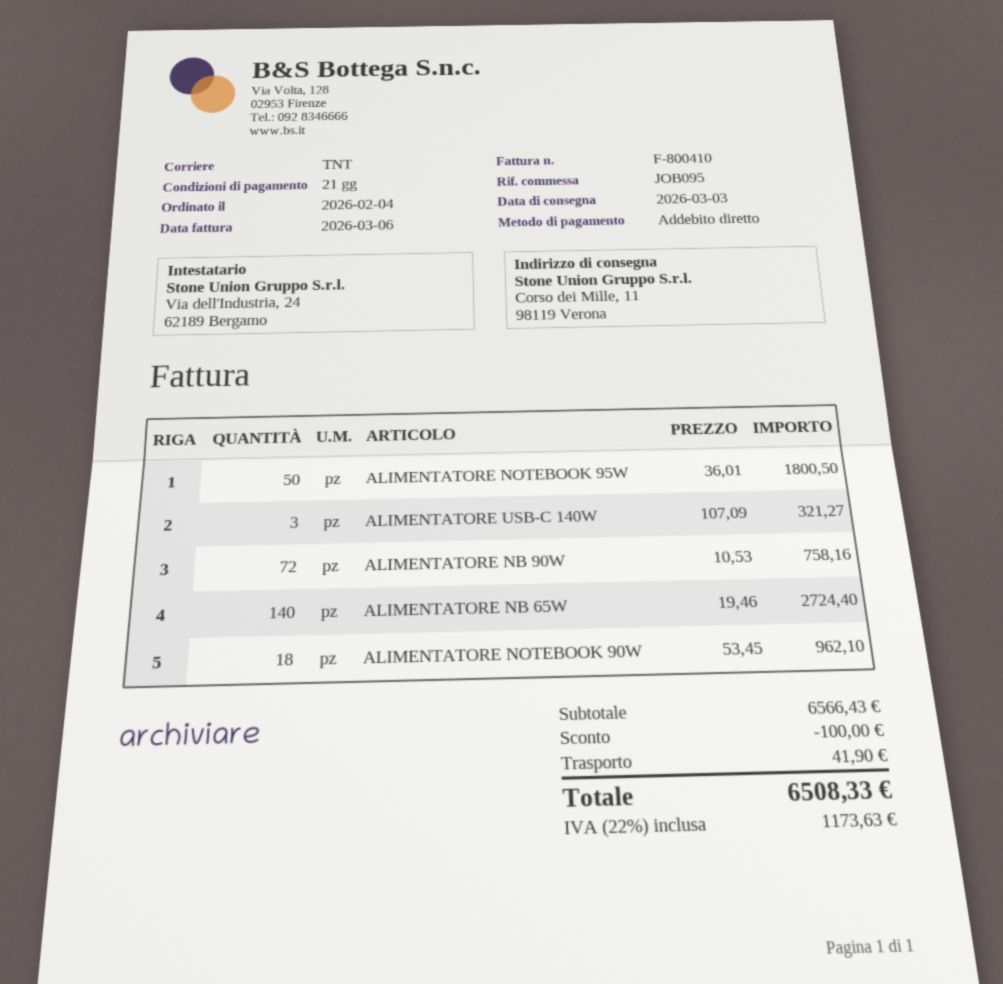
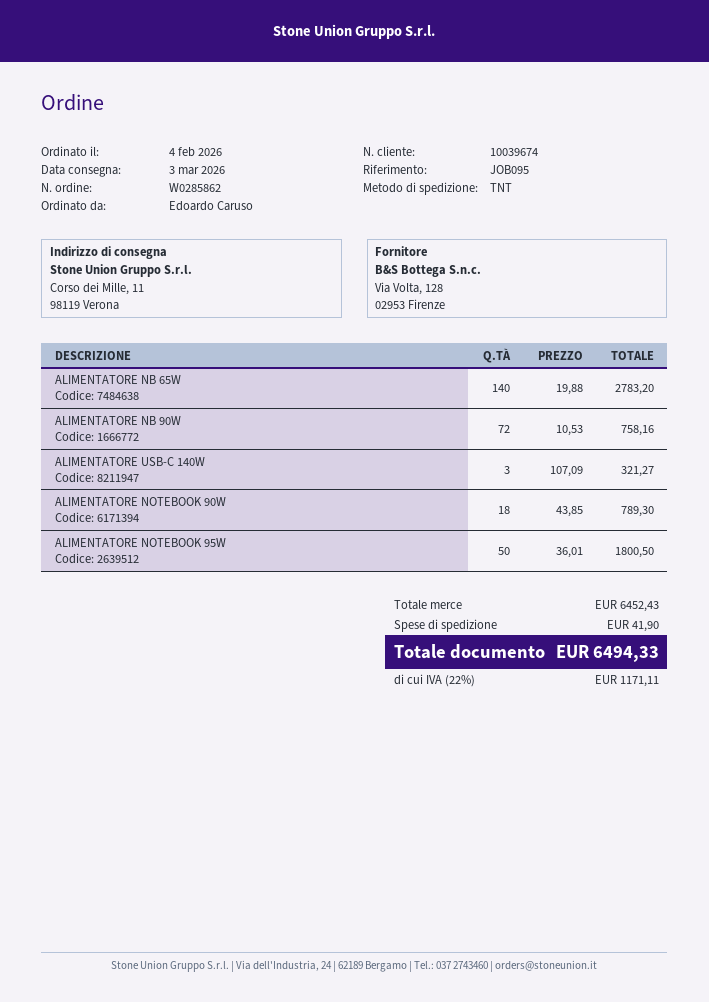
ALIMENTATORE NB 65W: 140 x 19.46 = 2724.40 -> 140 x 19.88 = 2783.20
ALIMENTATORE NOTEBOOK 90W: 18 x 53.45 = 962.10 -> 18 x 43.85 = 789.30
subtotal: 6566.43 -> 6452.43
discount: 100.00 -> none
tax: 22% = 1173.63 -> 22% = 1171.11
total: 6508.33 -> 6494.33

